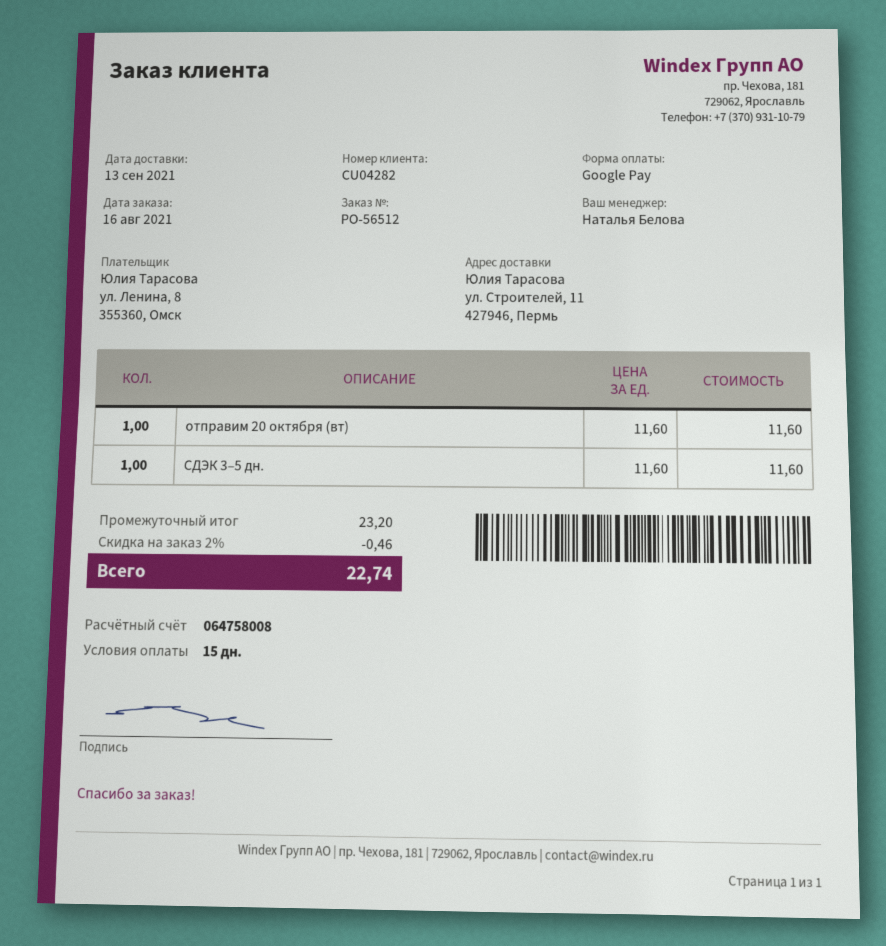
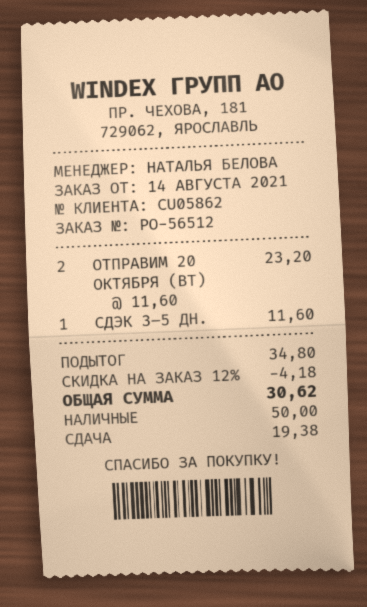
order date: 2021-08-16 -> 2021-08-14
customer number: CU04282 -> CU05862
payment method: Google Pay -> cash
отправим 20 октября (вт): 1 x 11.60 = 11.60 -> 2 x 11.60 = 23.20
subtotal: 23.20 -> 34.80
discount: 2% = 0.46 -> 12% = 4.18
total: 22.74 -> 30.62

